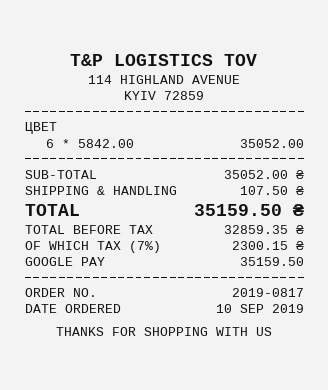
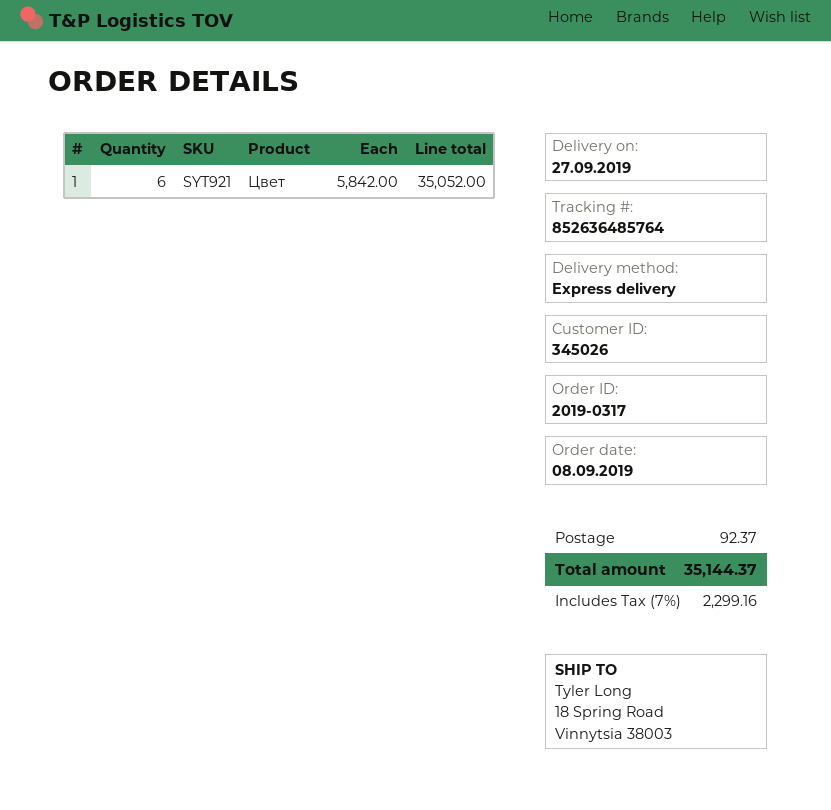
order number: 2019-0817 -> 2019-0317
order date: 2019-09-10 -> 2019-09-08
shipping: 107.50 -> 92.37
tax: 7% = 2300.15 -> 7% = 2299.16
total: 35159.50 -> 35144.37

